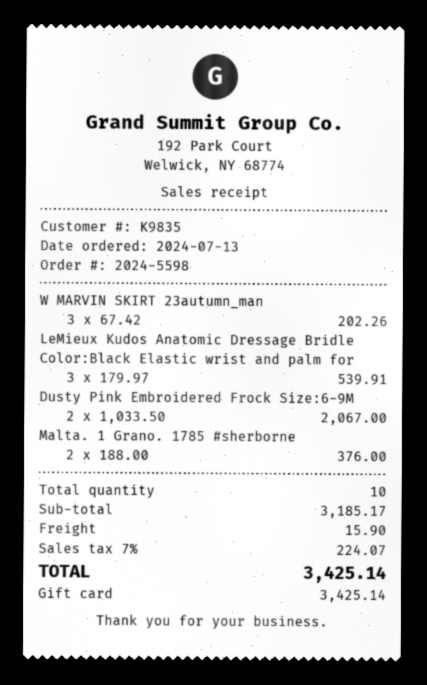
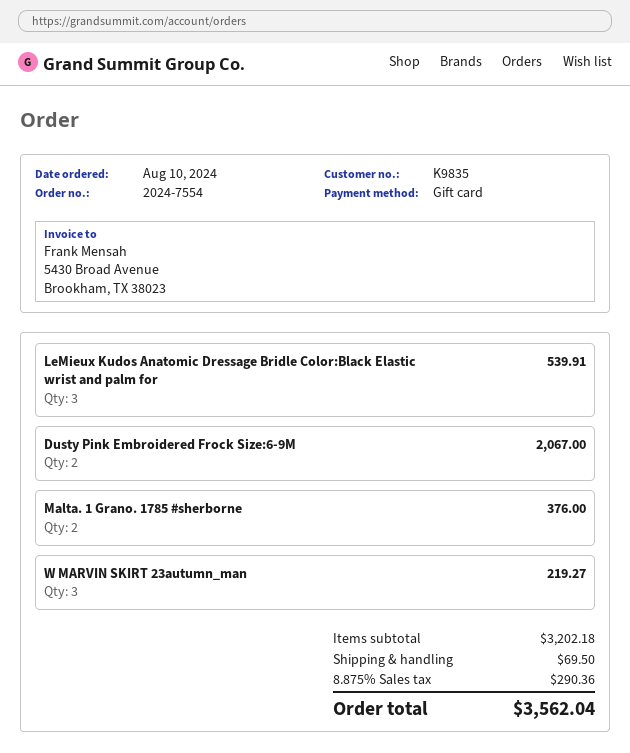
order number: 2024-5598 -> 2024-7554
order date: 2024-07-13 -> 2024-08-10
W MARVIN SKIRT 23autumn_man: 3 for 202.26 -> 3 for 219.27
subtotal: 3185.17 -> 3202.18
shipping: 15.90 -> 69.50
tax: 7% = 224.07 -> 8.875% = 290.36
total: 3425.14 -> 3562.04

